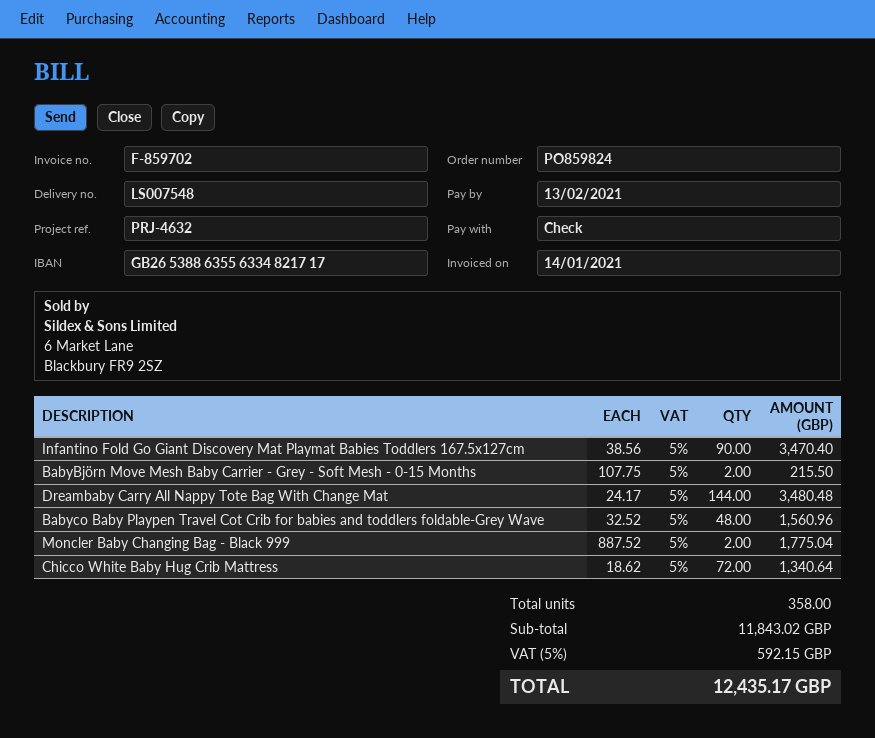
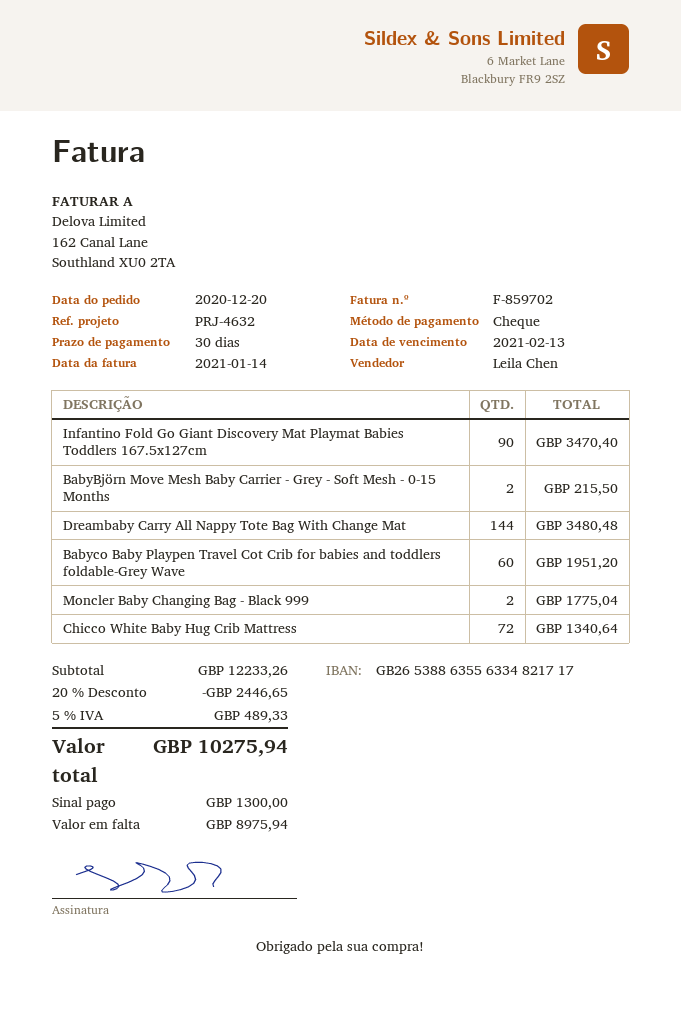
Babyco Baby Playpen Travel Cot Crib for babies and toddlers foldable-Grey Wave: 48 for 1560.96 -> 60 for 1951.20
subtotal: 11843.02 -> 12233.26
discount: none -> 20% = 2446.65
tax: 5% = 592.15 -> 5% = 489.33
total: 12435.17 -> 10275.94

